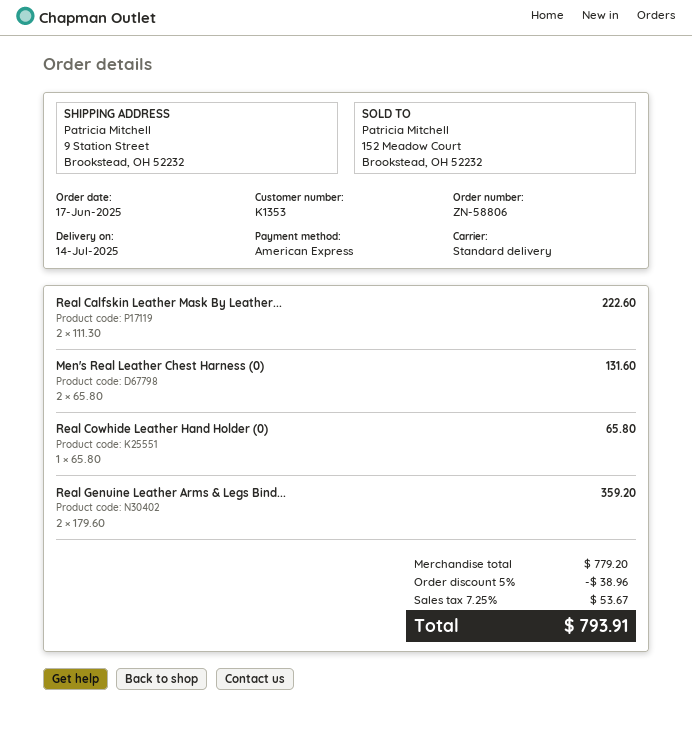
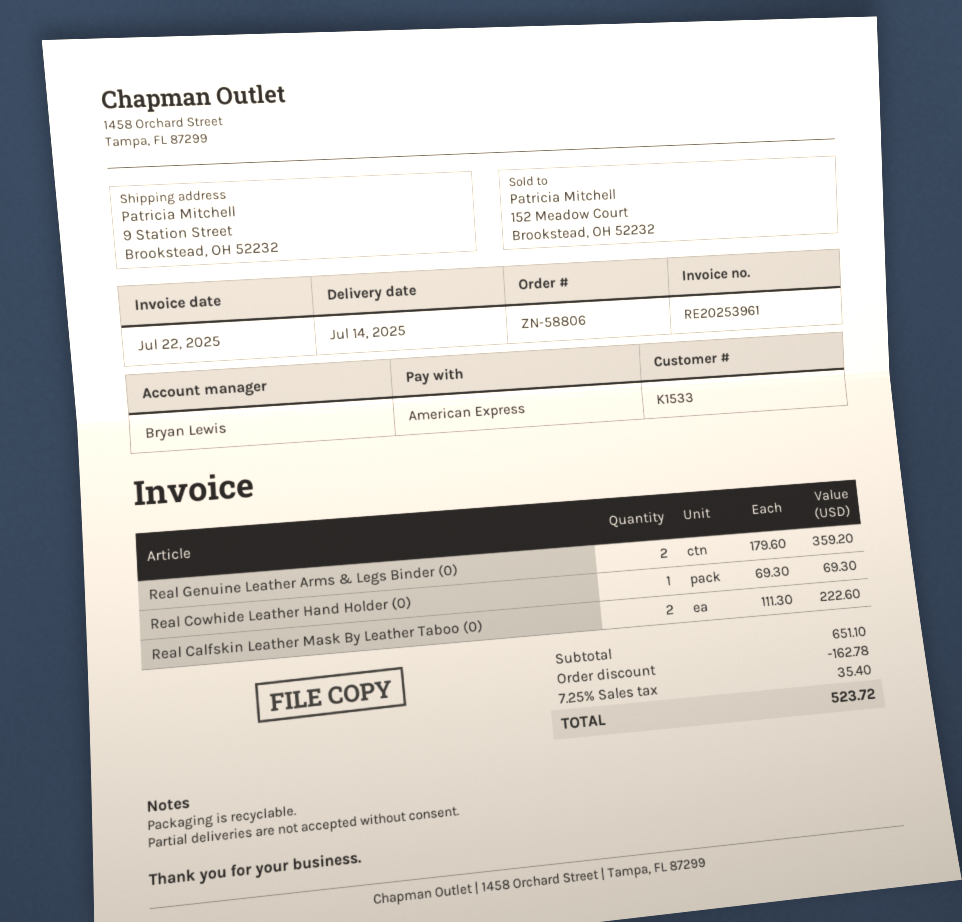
customer number: K1353 -> K1533
Men's Real Leather Chest Harness (0): 2 x 65.80 = 131.60 -> none
Real Cowhide Leather Hand Holder (0): 1 x 65.80 = 65.80 -> 1 x 69.30 = 69.30
subtotal: 779.20 -> 651.10
discount: 38.96 -> 162.78
tax: 7.25% = 53.67 -> 7.25% = 35.40
total: 793.91 -> 523.72

